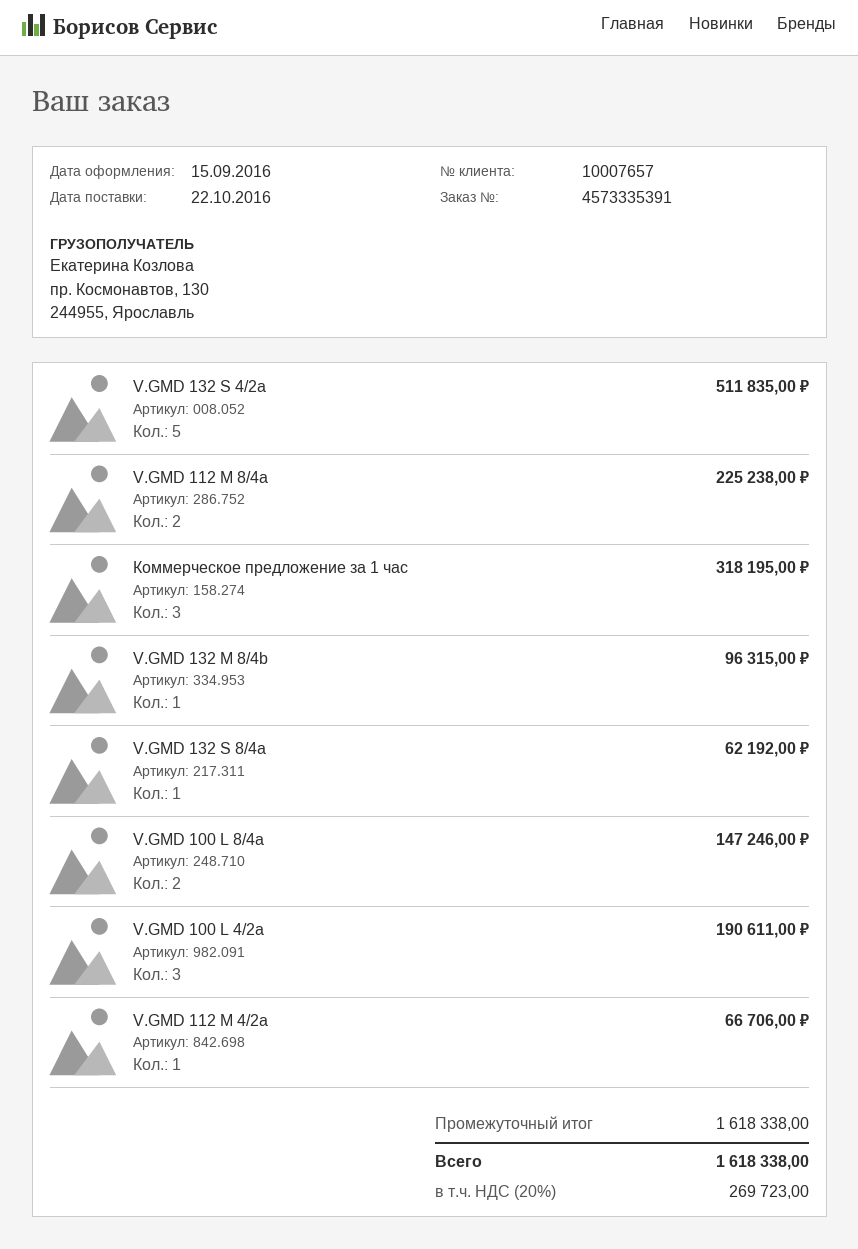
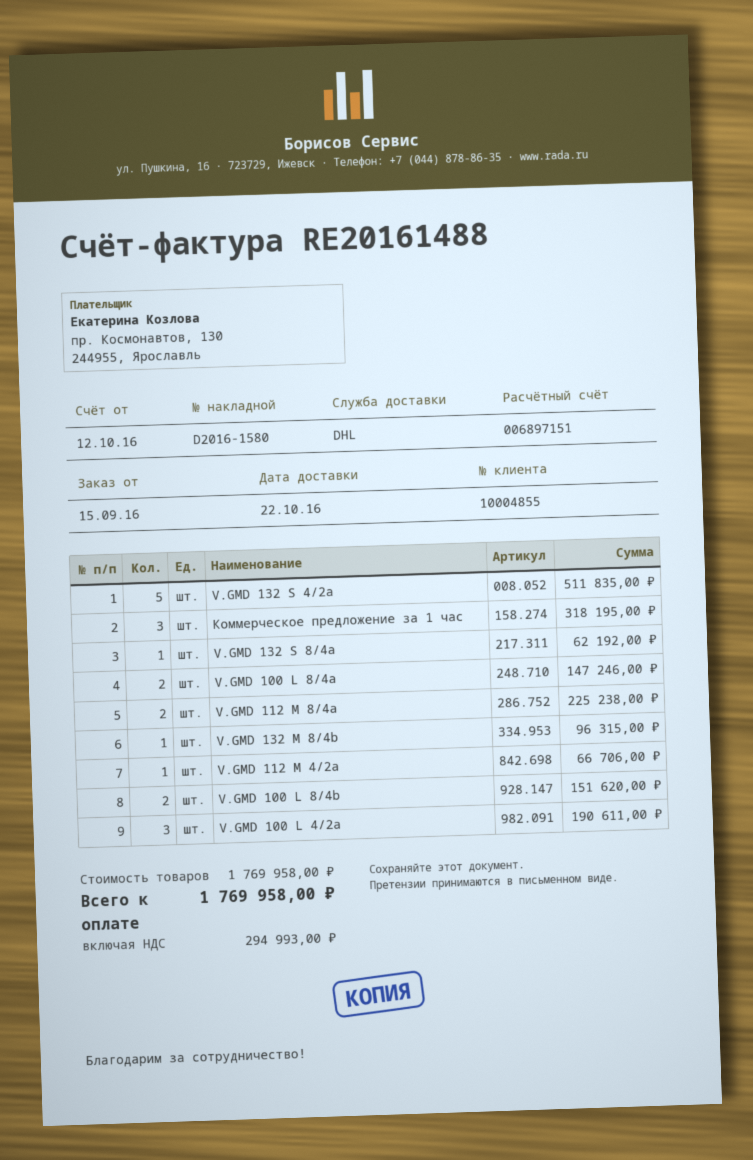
customer number: 10007657 -> 10004855
V.GMD 100 L 8/4b: none -> 2 for 151620.00
subtotal: 1618338.00 -> 1769958.00
tax: 269723.00 -> 294993.00
total: 1618338.00 -> 1769958.00

